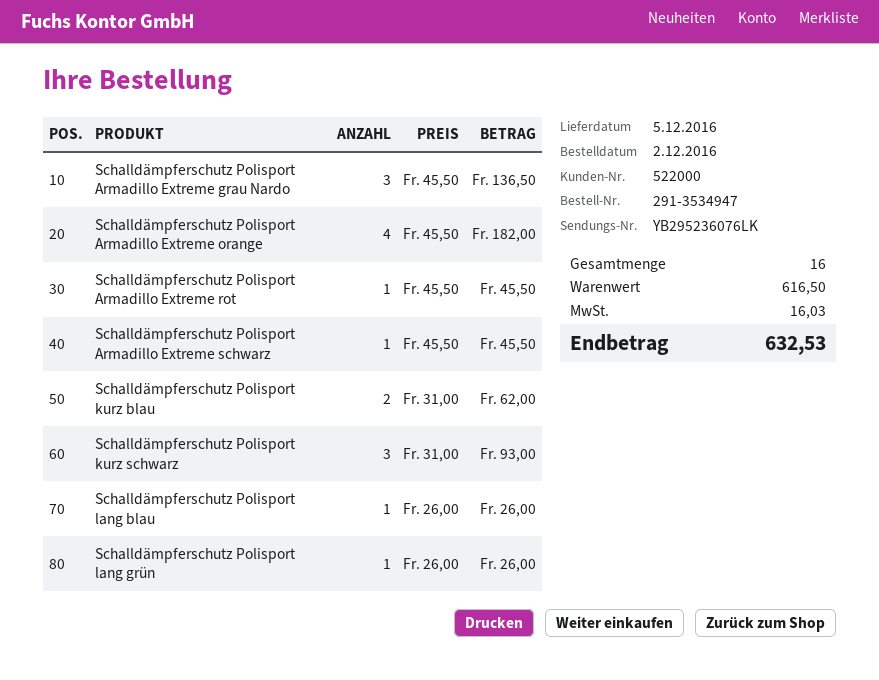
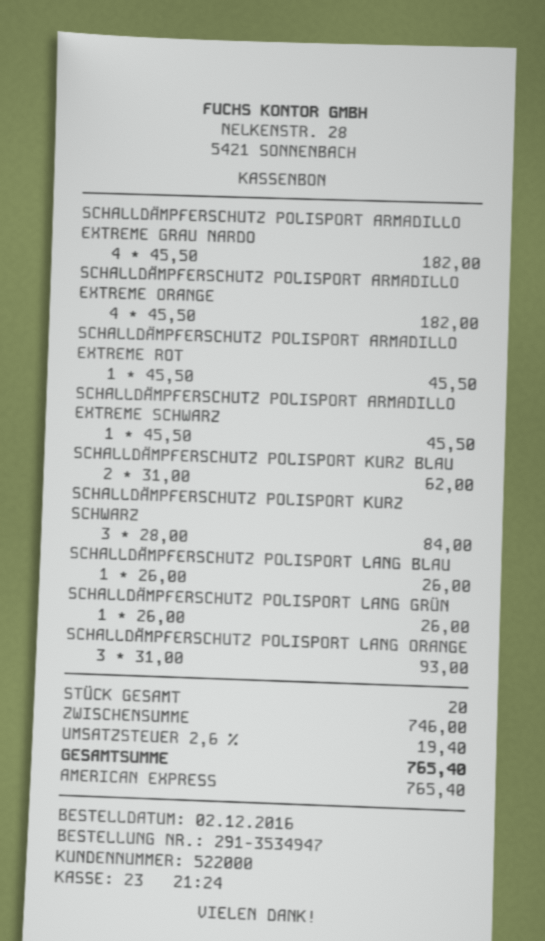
Schalldämpferschutz Polisport Armadillo Extreme grau Nardo: 3 x 45.50 = 136.50 -> 4 x 45.50 = 182.00
Schalldämpferschutz Polisport kurz schwarz: 3 x 31.00 = 93.00 -> 3 x 28.00 = 84.00
SCHALLDÄMPFERSCHUTZ POLISPORT LANG ORANGE: none -> 3 x 31.00 = 93.00
total quantity: 16 -> 20
subtotal: 616.50 -> 746.00
tax: 16.03 -> 19.40
total: 632.53 -> 765.40

